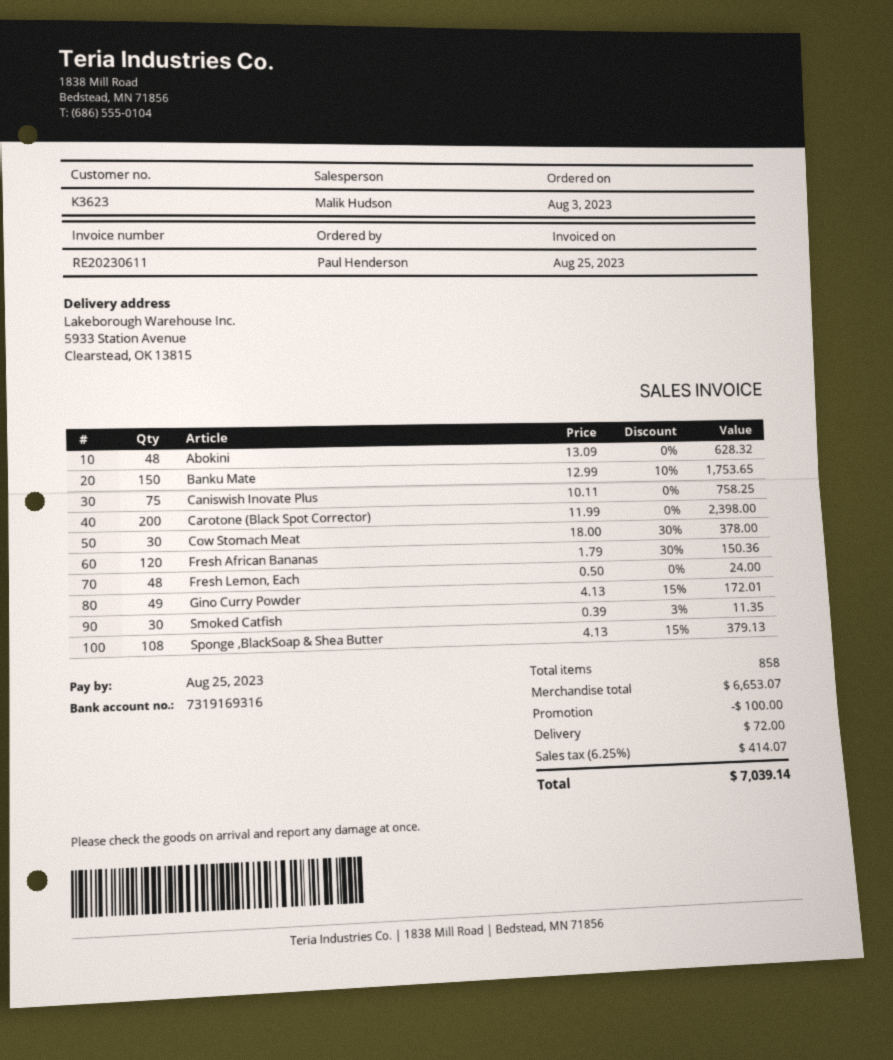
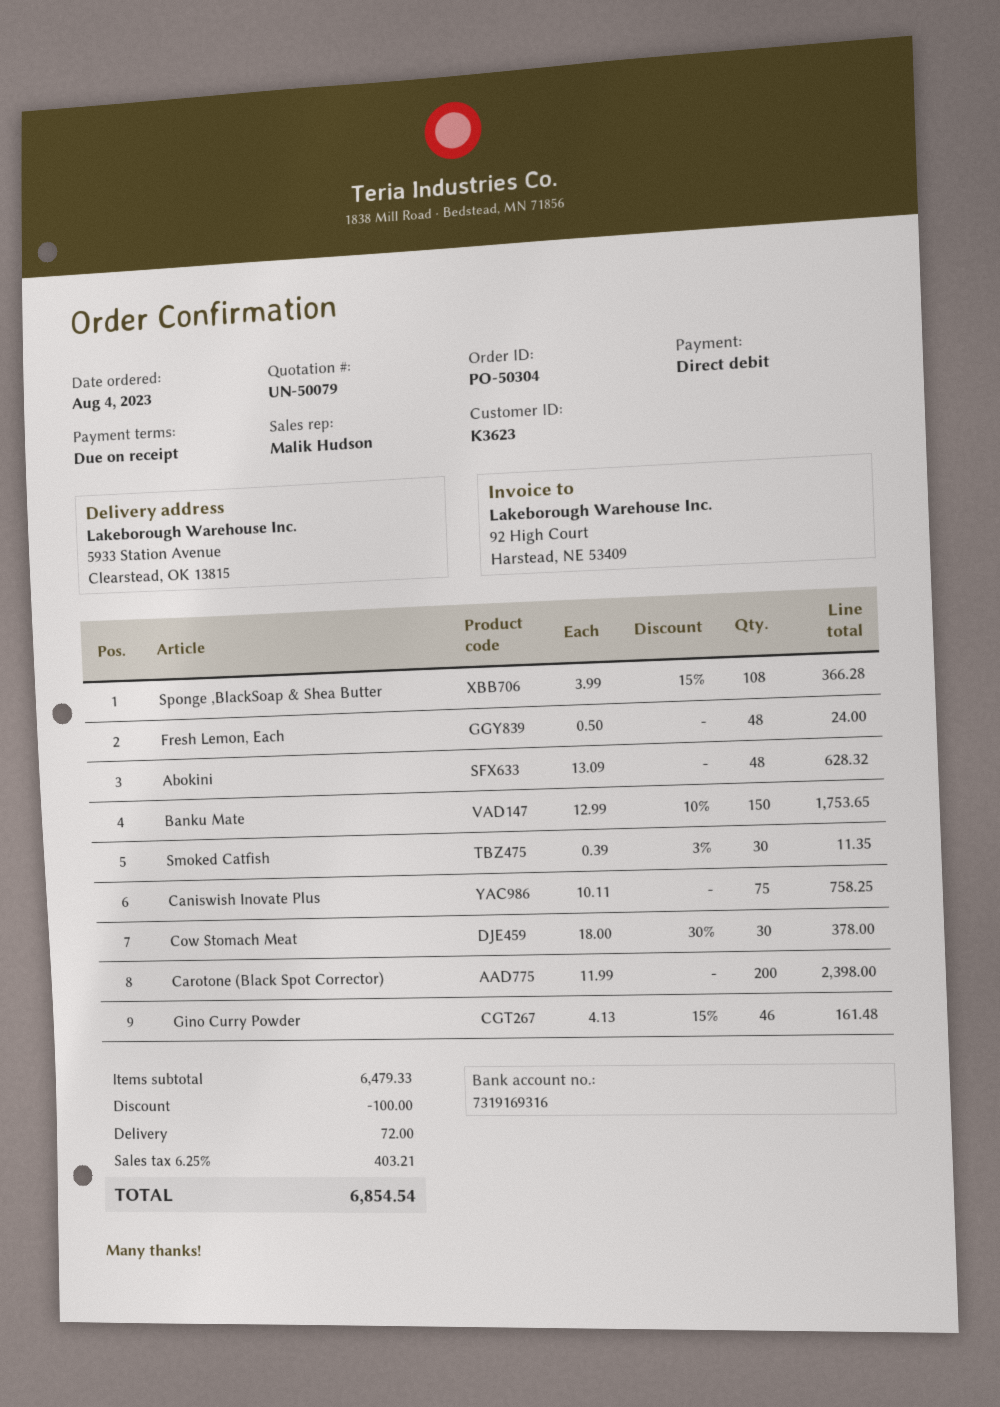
order date: 2023-08-03 -> 2023-08-04
Fresh African Bananas: 120 x 1.79 - 30% = 150.36 -> none
Gino Curry Powder: 49 x 4.13 - 15% = 172.01 -> 46 x 4.13 - 15% = 161.48
Sponge ,BlackSoap & Shea Butter: 108 x 4.13 - 15% = 379.13 -> 108 x 3.99 - 15% = 366.28
subtotal: 6653.07 -> 6479.33
tax: 6.25% = 414.07 -> 6.25% = 403.21
total: 7039.14 -> 6854.54

